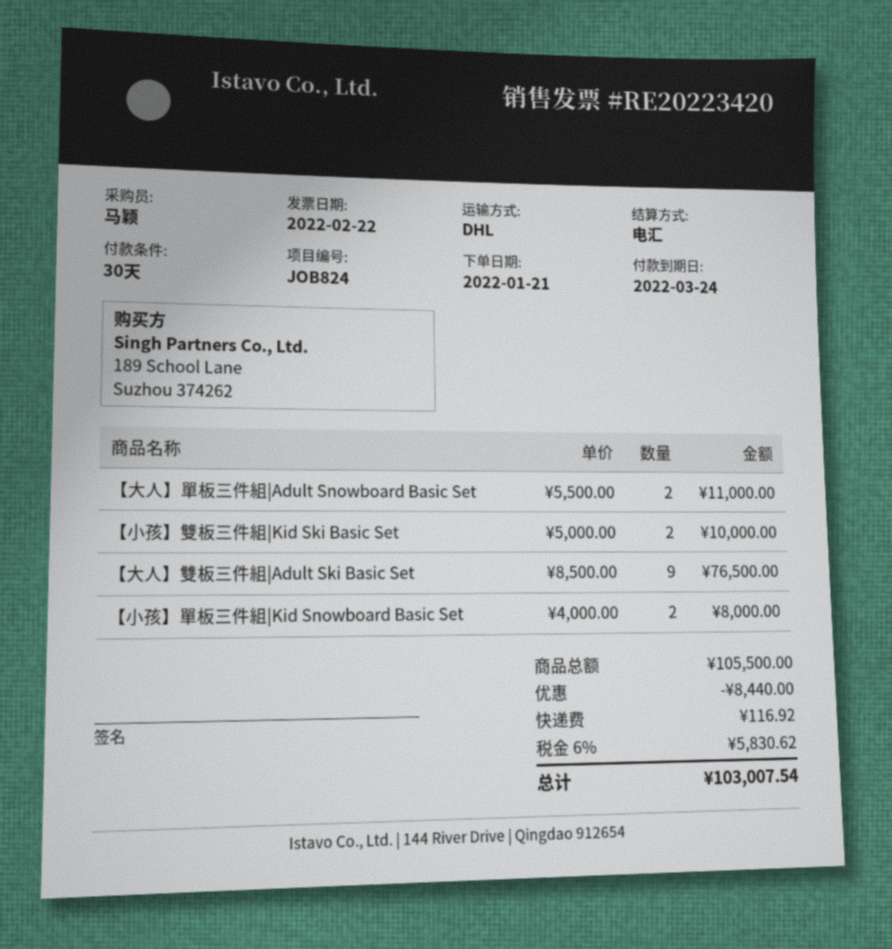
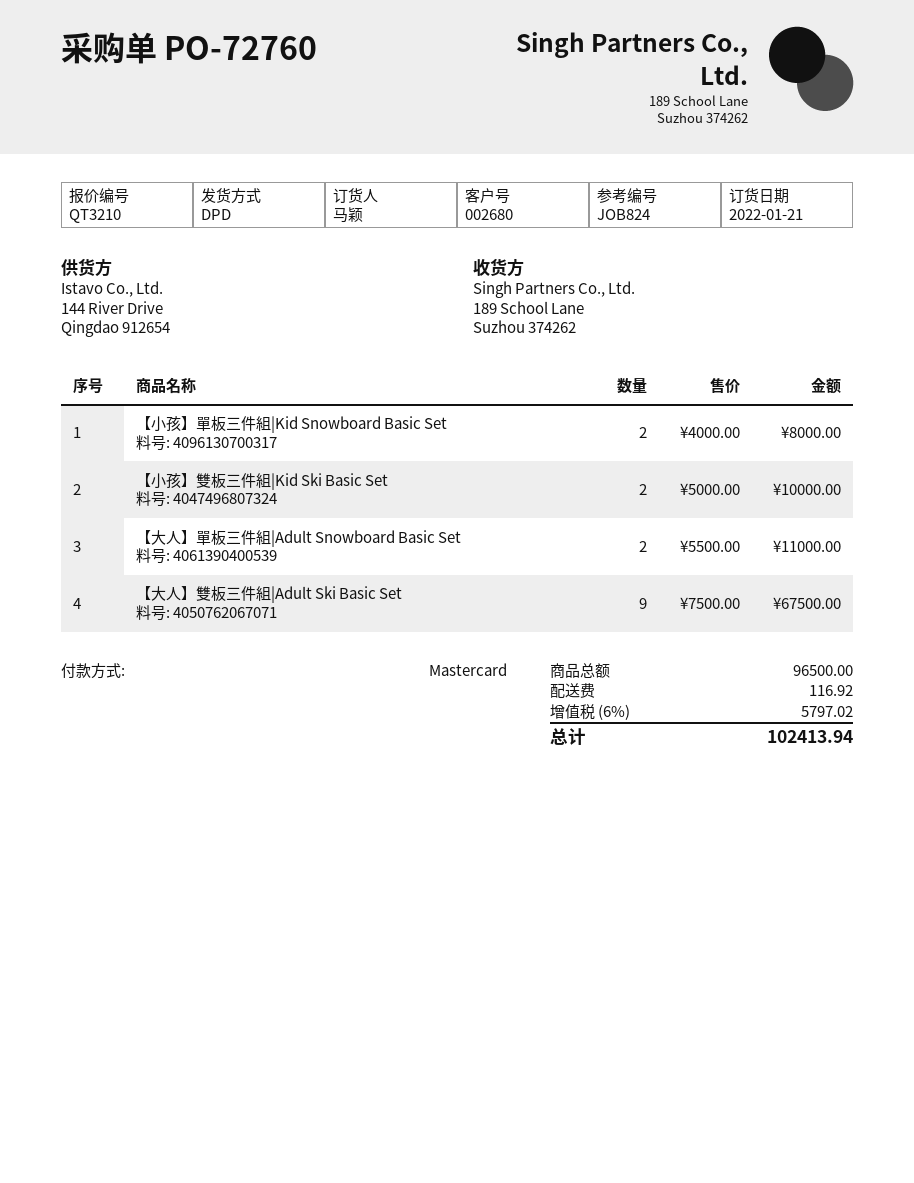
payment method: bank transfer -> Mastercard
shipping method: DHL -> DPD
【大人】雙板三件組|Adult Ski Basic Set: 9 x 8500.00 = 76500.00 -> 9 x 7500.00 = 67500.00
subtotal: 105500.00 -> 96500.00
discount: 8440.00 -> none
tax: 6% = 5830.62 -> 6% = 5797.02
total: 103007.54 -> 102413.94

